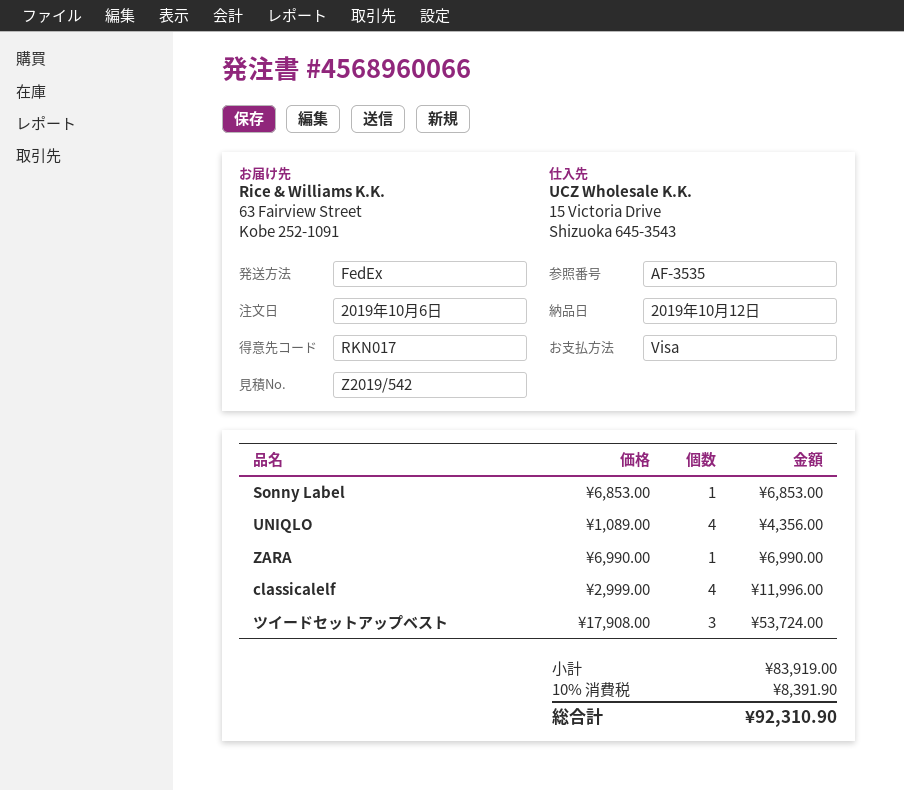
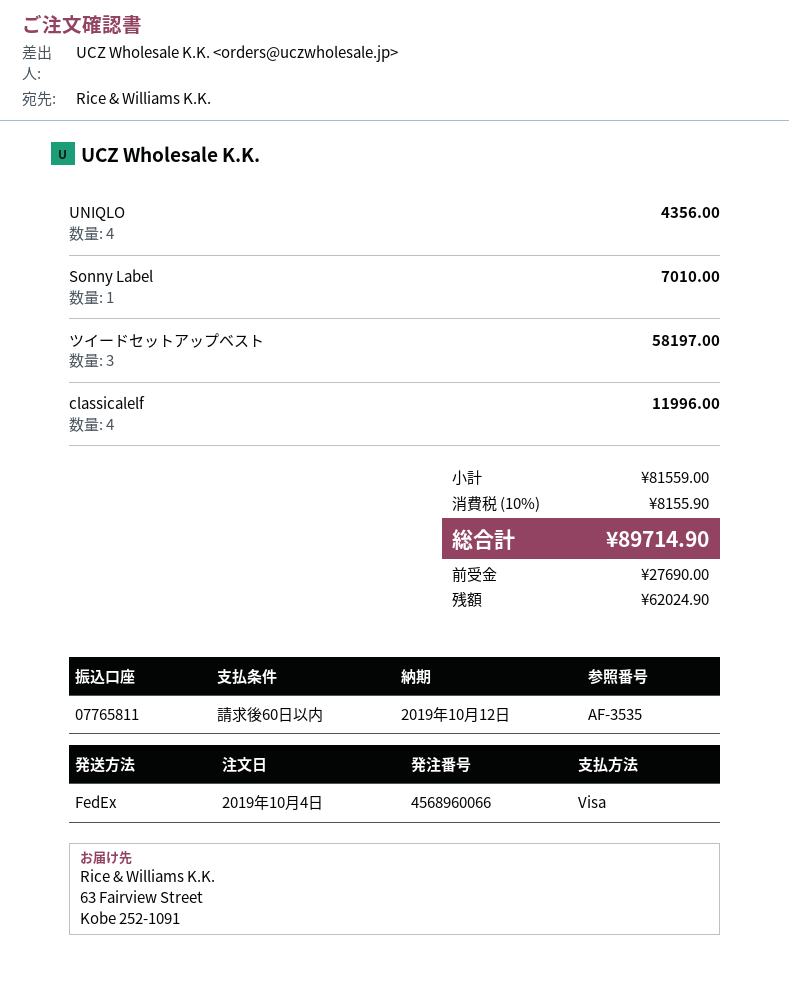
order date: 2019-10-06 -> 2019-10-04
Sonny Label: 1 for 6853.00 -> 1 for 7010.00
ZARA: 1 for 6990.00 -> none
ツイードセットアップベスト: 3 for 53724.00 -> 3 for 58197.00
subtotal: 83919.00 -> 81559.00
tax: 10% = 8391.90 -> 10% = 8155.90
total: 92310.90 -> 89714.90

